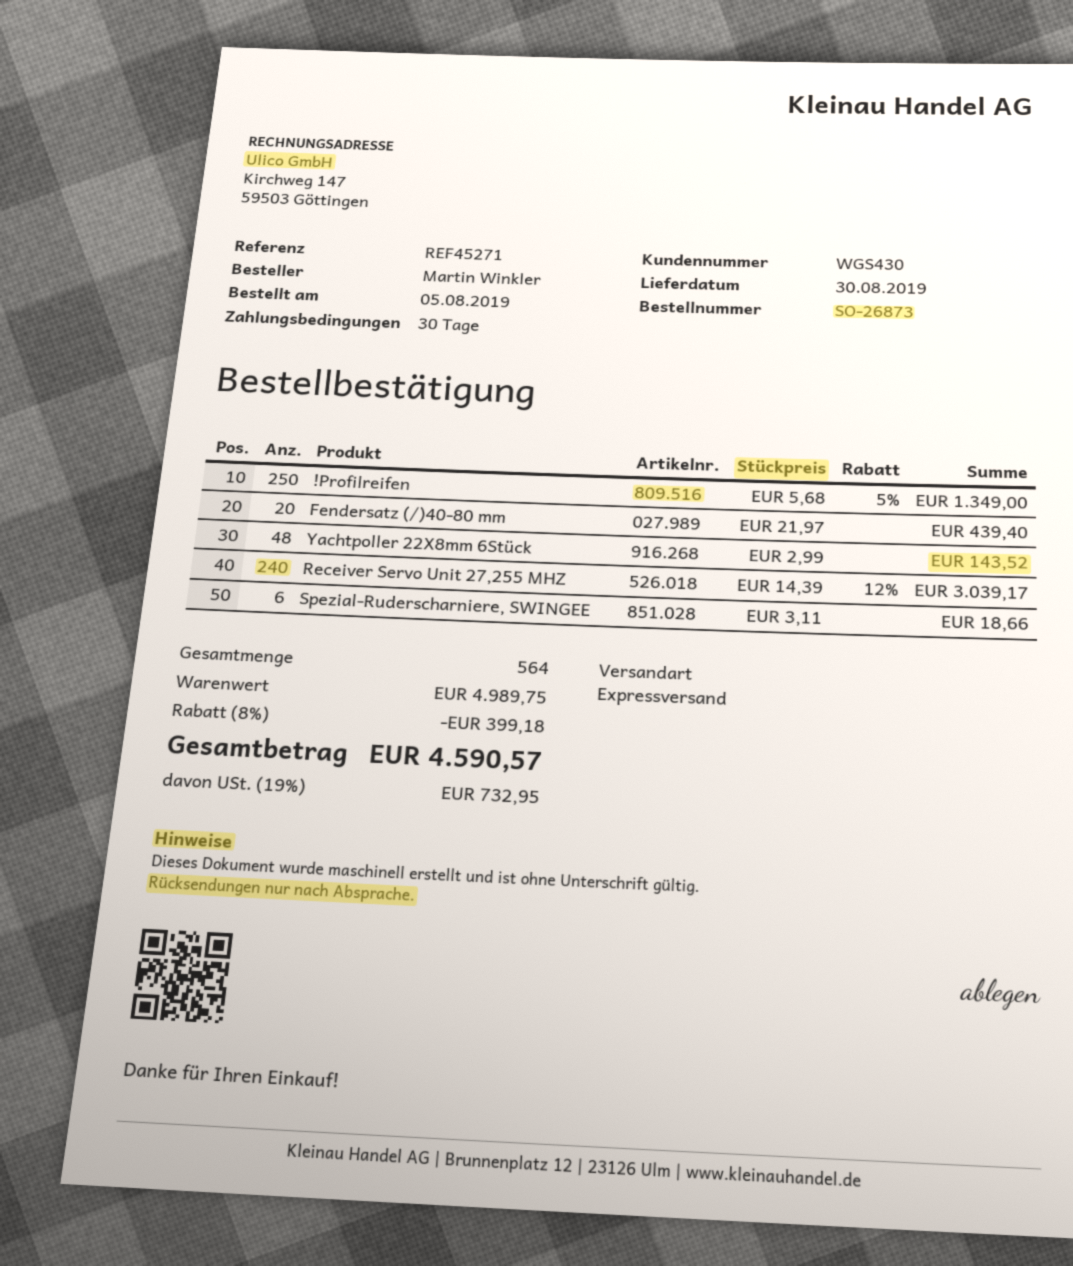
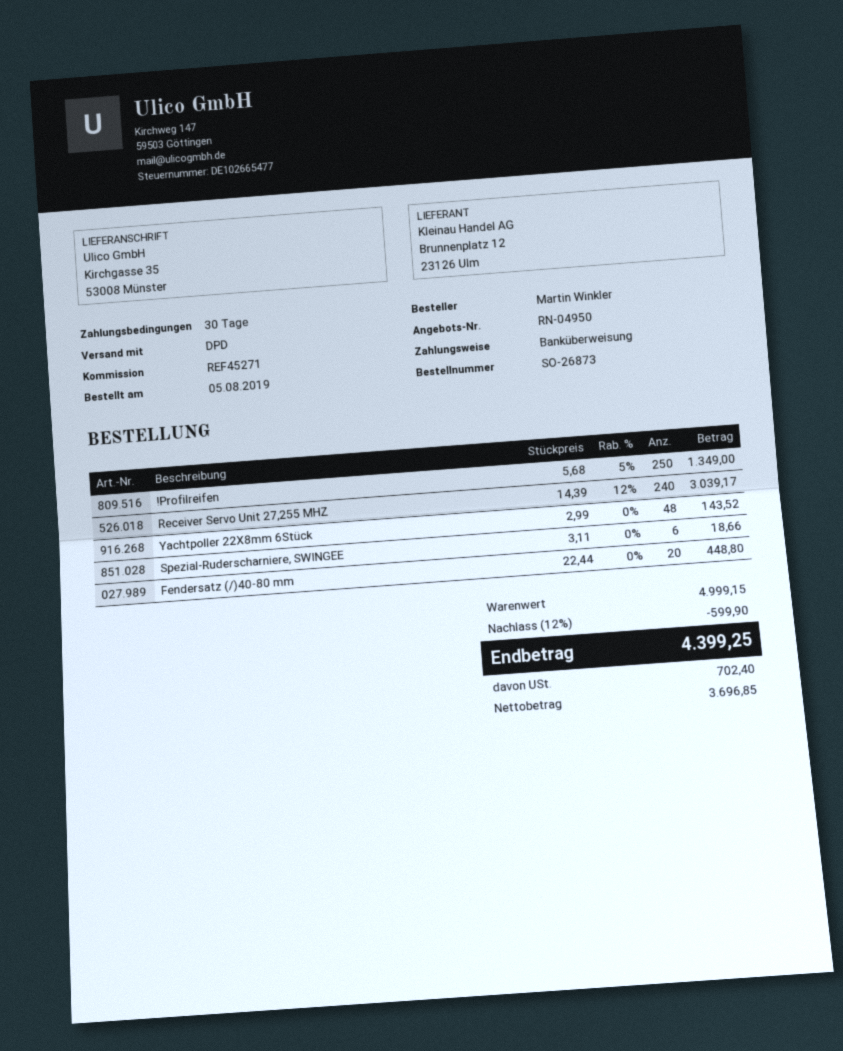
shipping method: express -> DPD
Fendersatz (/)40-80 mm: 20 x 21.97 = 439.40 -> 20 x 22.44 = 448.80
subtotal: 4989.75 -> 4999.15
discount: 8% = 399.18 -> 12% = 599.90
tax: 732.95 -> 702.40
total: 4590.57 -> 4399.25

